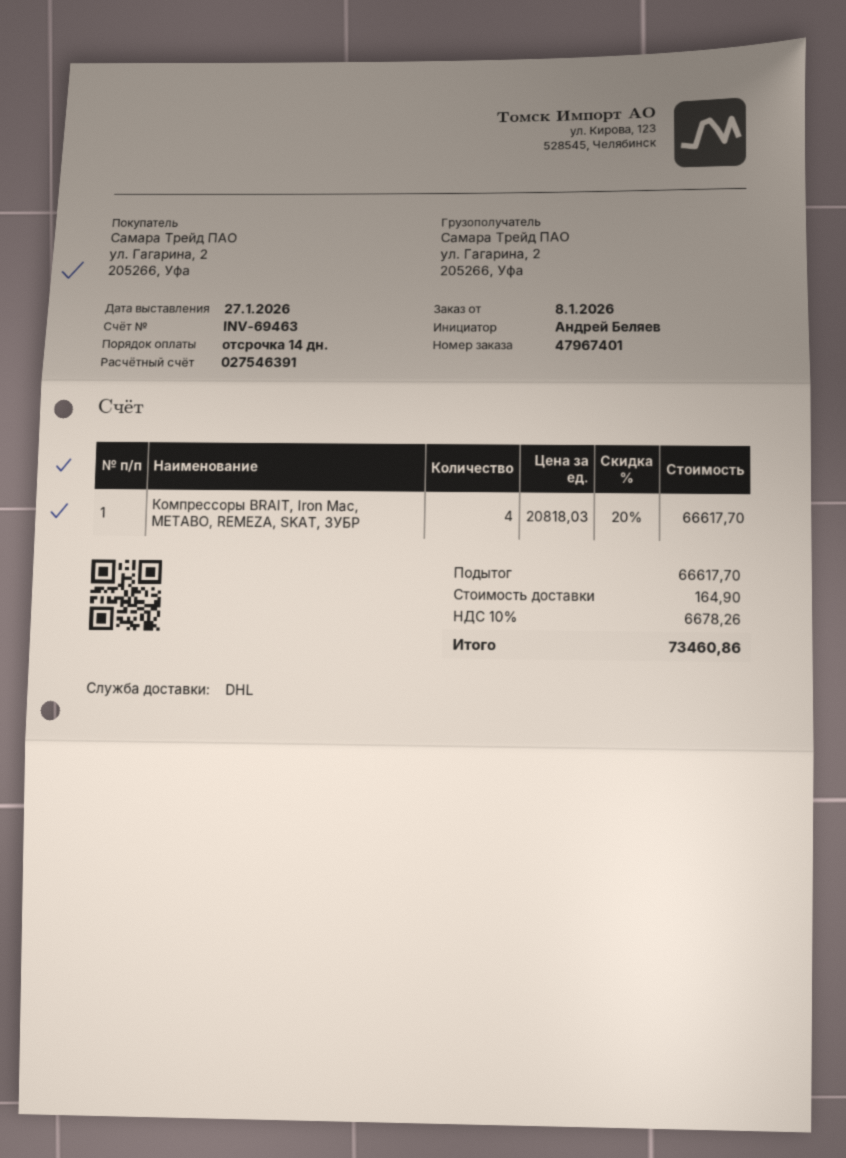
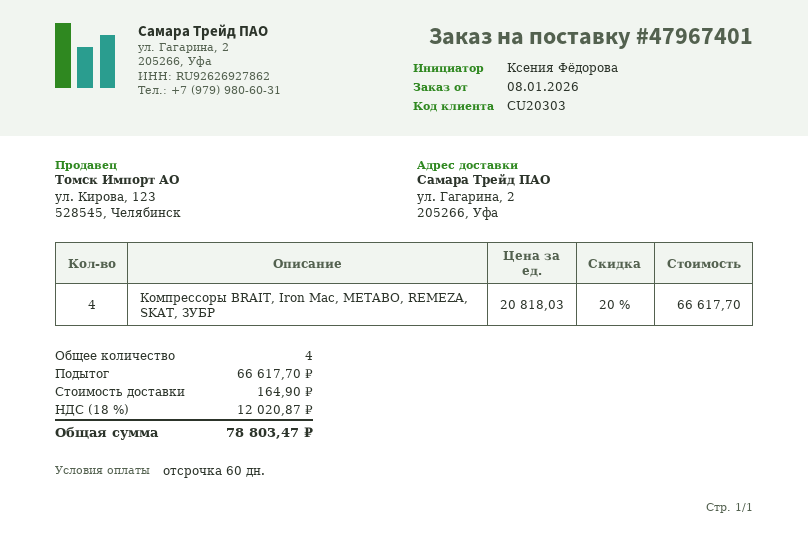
payment terms: 14 days -> 60 days
ordered by: Андрей Беляев -> Ксения Фёдорова
tax: 10% = 6678.26 -> 18% = 12020.87
total: 73460.86 -> 78803.47

